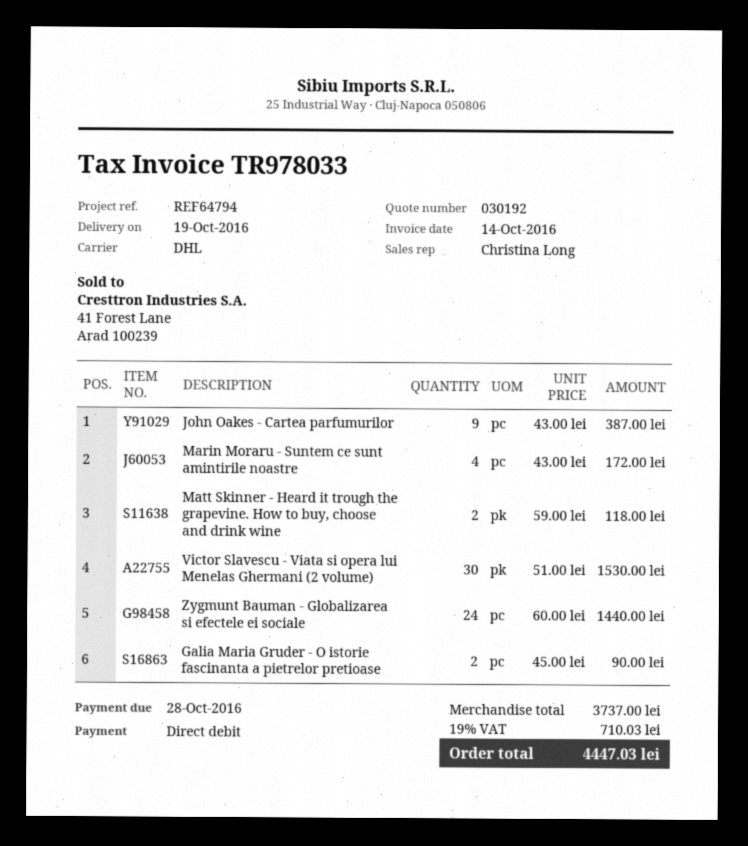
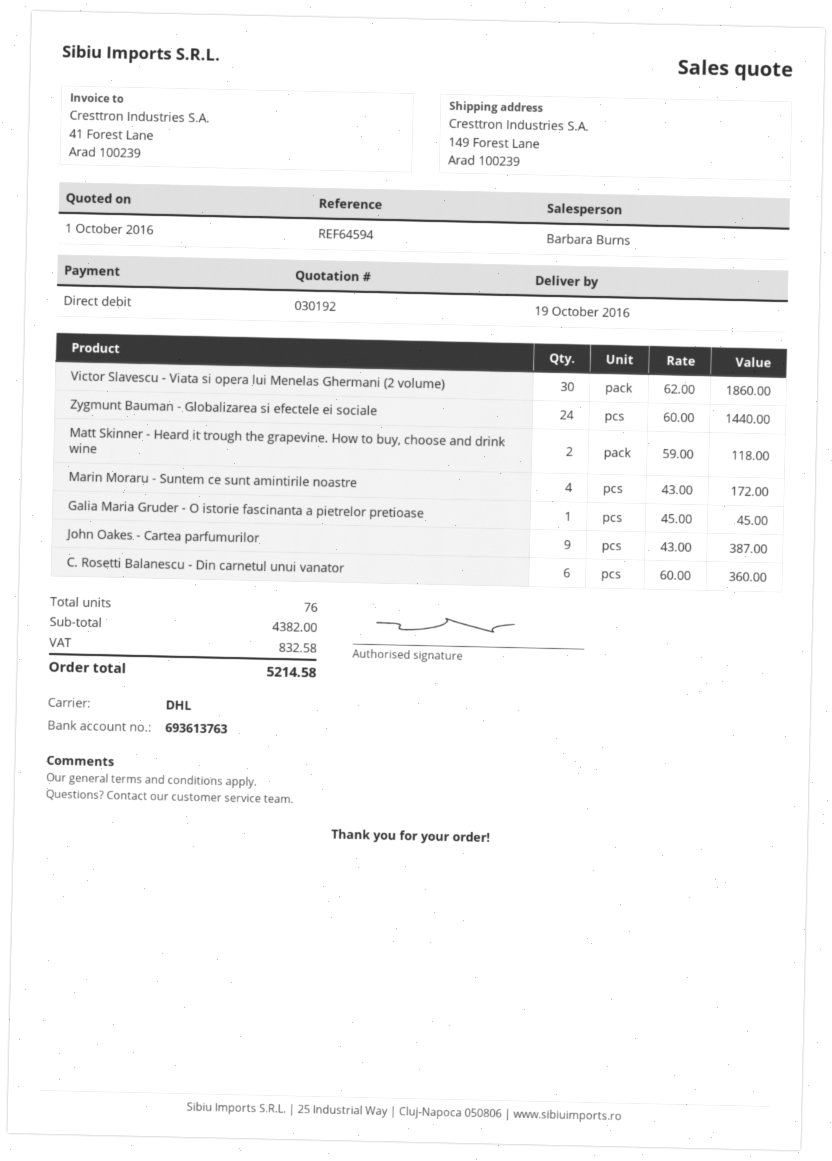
reference: REF64794 -> REF64594
sales rep: Christina Long -> Barbara Burns
Victor Slavescu - Viata si opera lui Menelas Ghermani (2 volume): 30 x 51.00 = 1530.00 -> 30 x 62.00 = 1860.00
Galia Maria Gruder - O istorie fascinanta a pietrelor pretioase: 2 x 45.00 = 90.00 -> 1 x 45.00 = 45.00
C. Rosetti Balanescu - Din carnetul unui vanator: none -> 6 x 60.00 = 360.00
subtotal: 3737.00 -> 4382.00
tax: 710.03 -> 832.58
total: 4447.03 -> 5214.58

